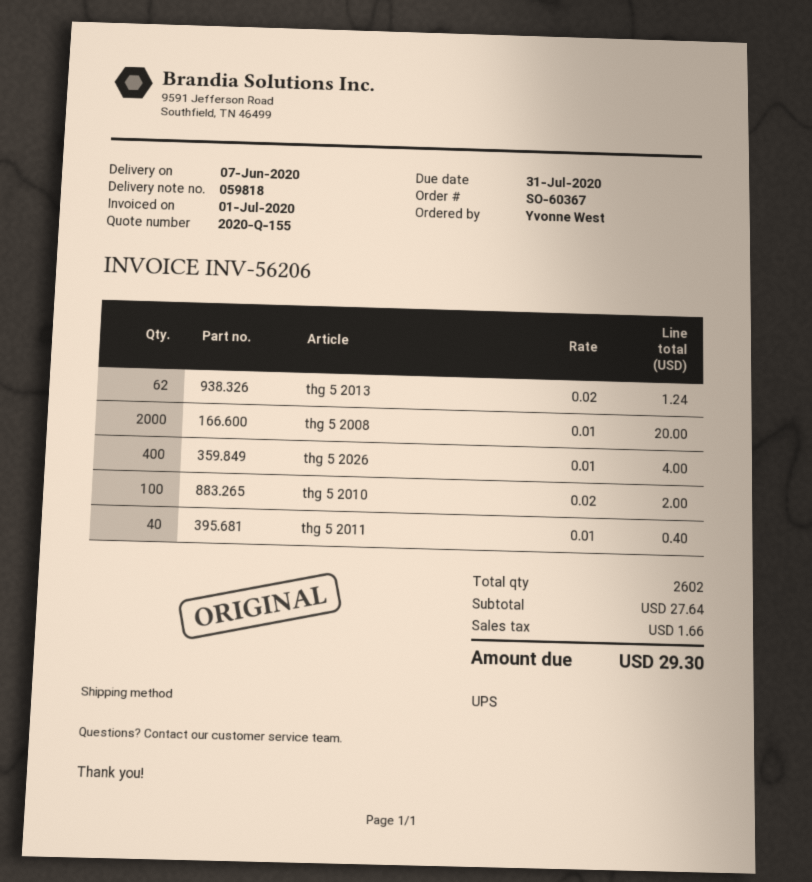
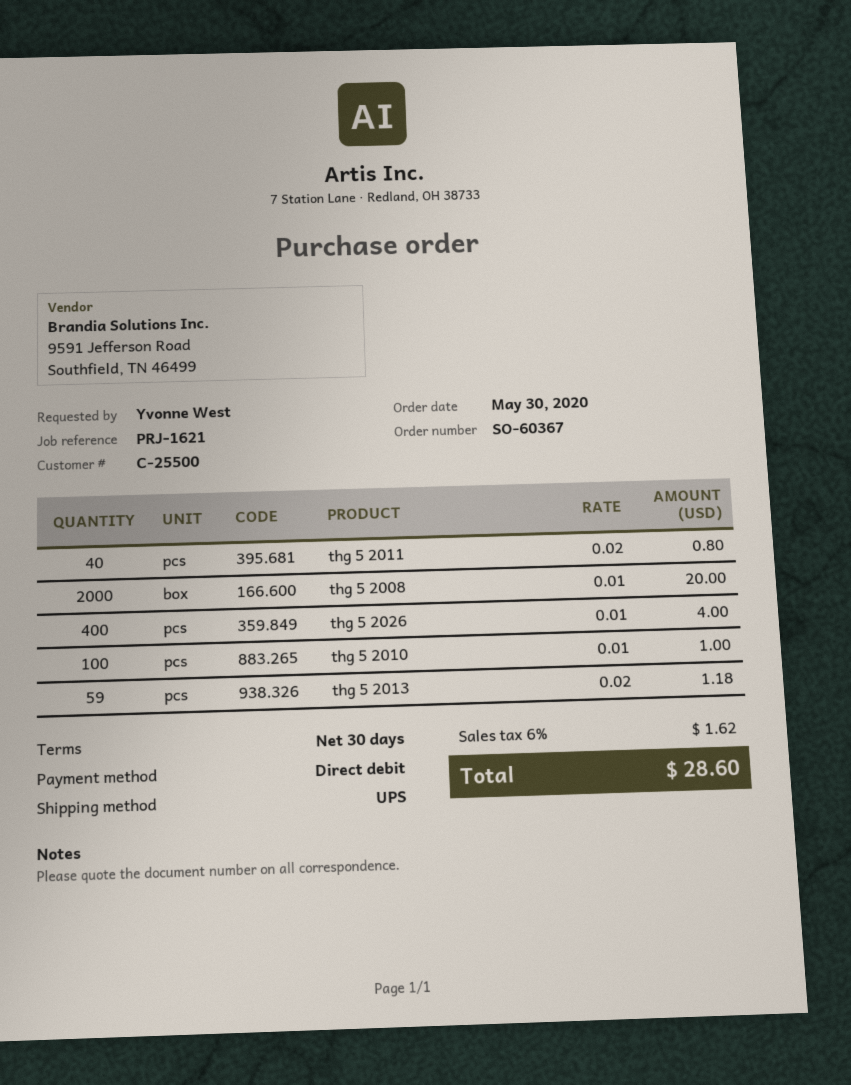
thg 5 2013: 62 x 0.02 = 1.24 -> 59 x 0.02 = 1.18
thg 5 2010: 100 x 0.02 = 2.00 -> 100 x 0.01 = 1.00
thg 5 2011: 40 x 0.01 = 0.40 -> 40 x 0.02 = 0.80
tax: 1.66 -> 1.62
total: 29.30 -> 28.60

